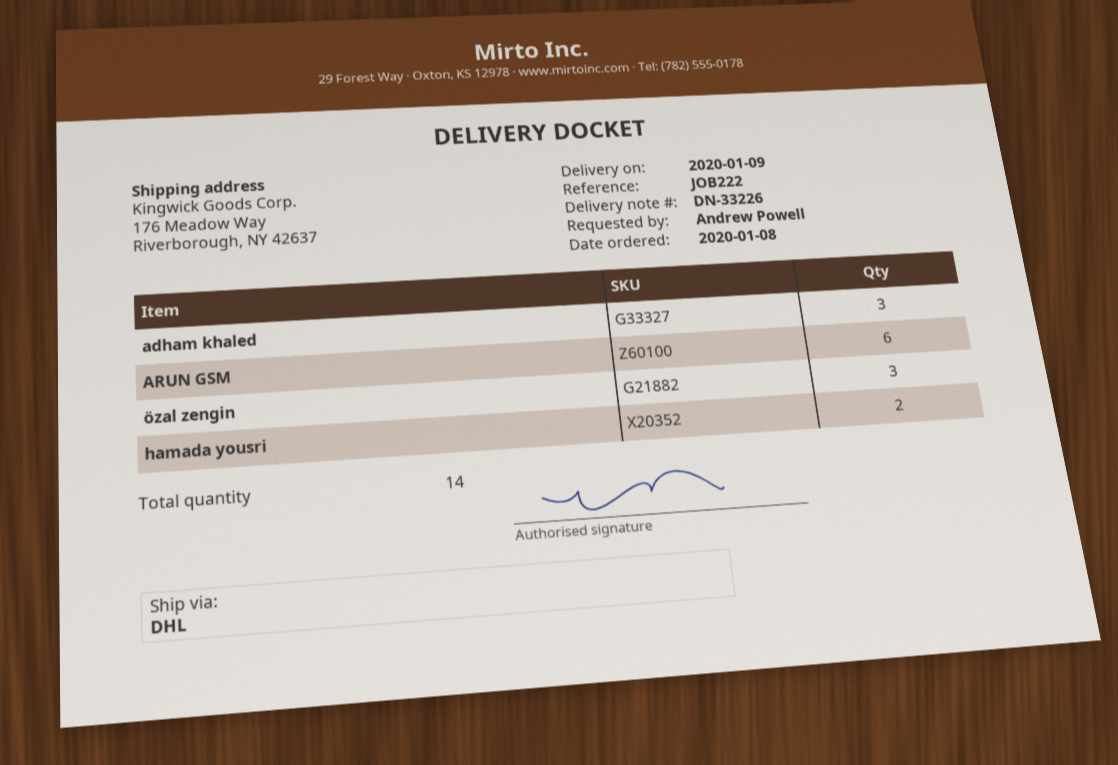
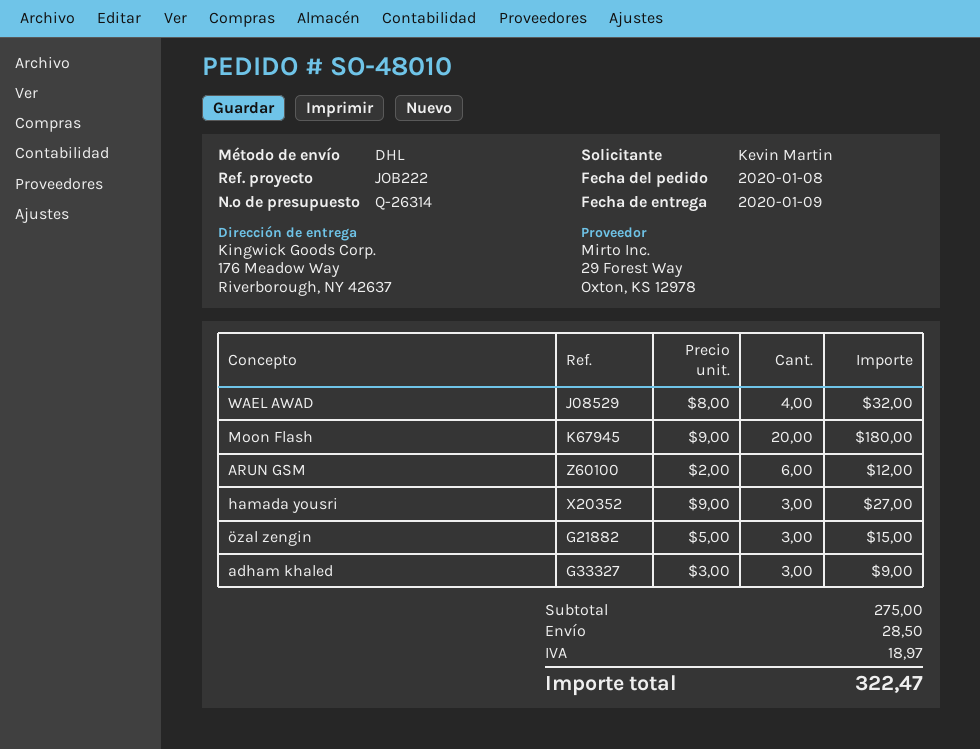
ordered by: Andrew Powell -> Kevin Martin
hamada yousri: 2 -> 3
WAEL AWAD: none -> 4
Moon Flash: none -> 20

